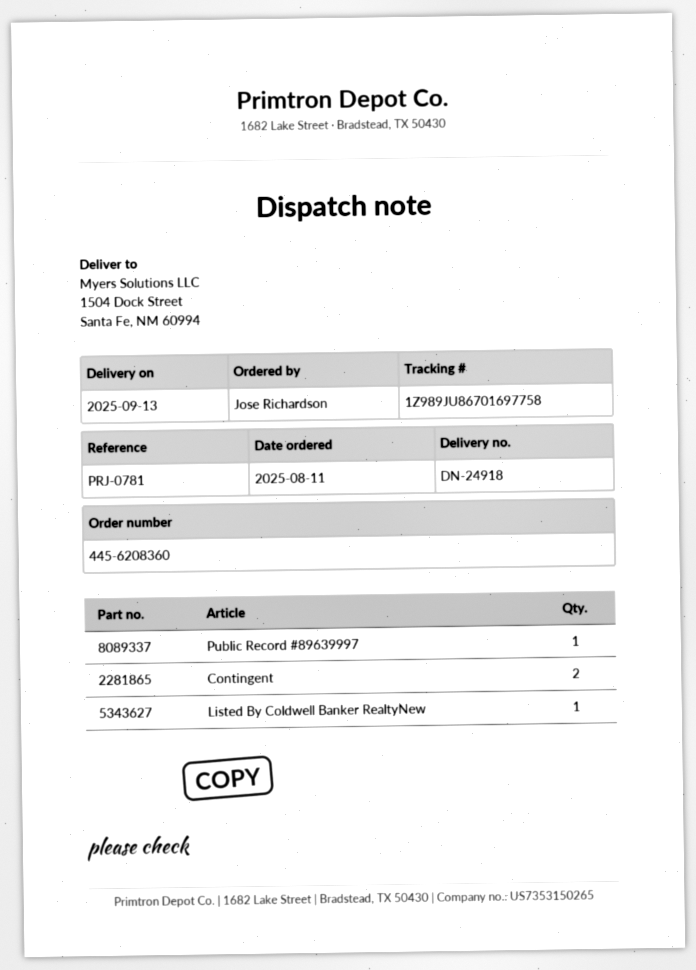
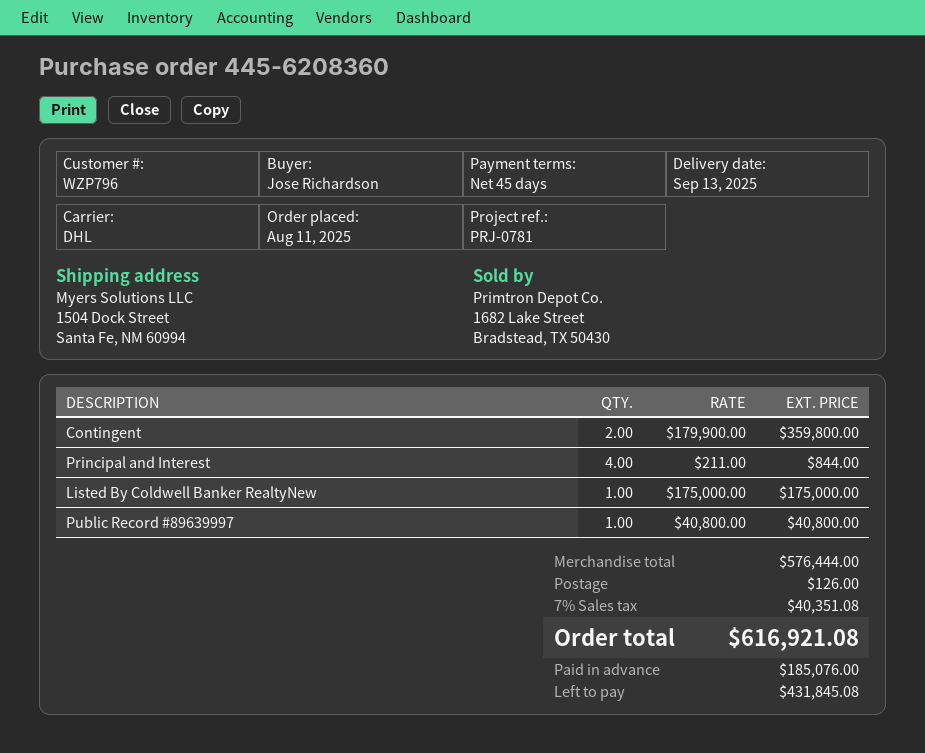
Principal and Interest: none -> 4

